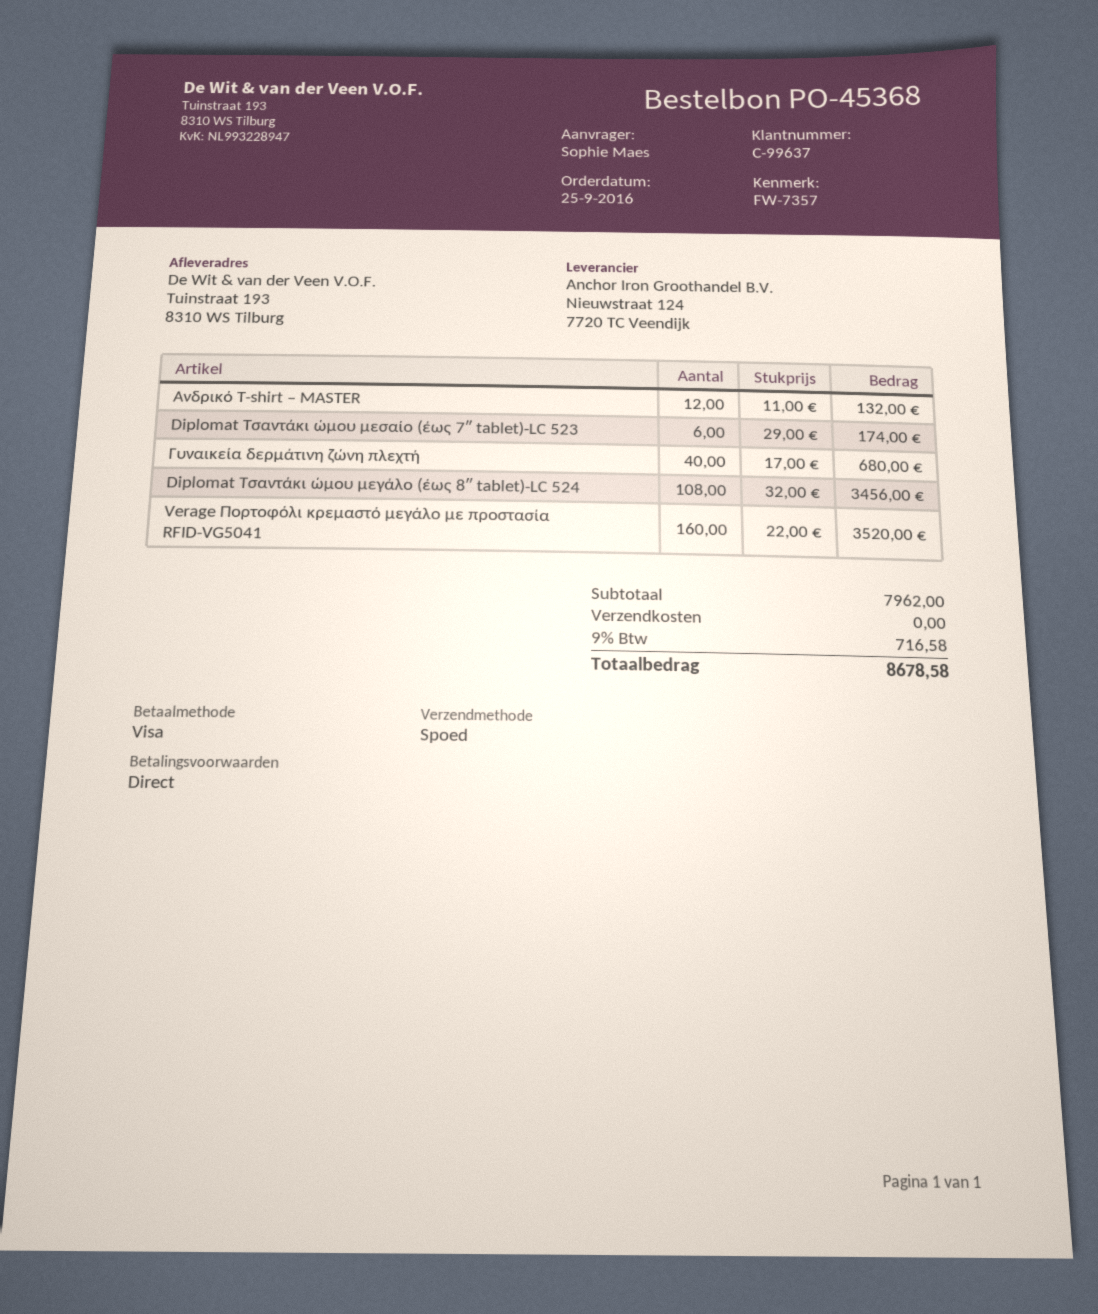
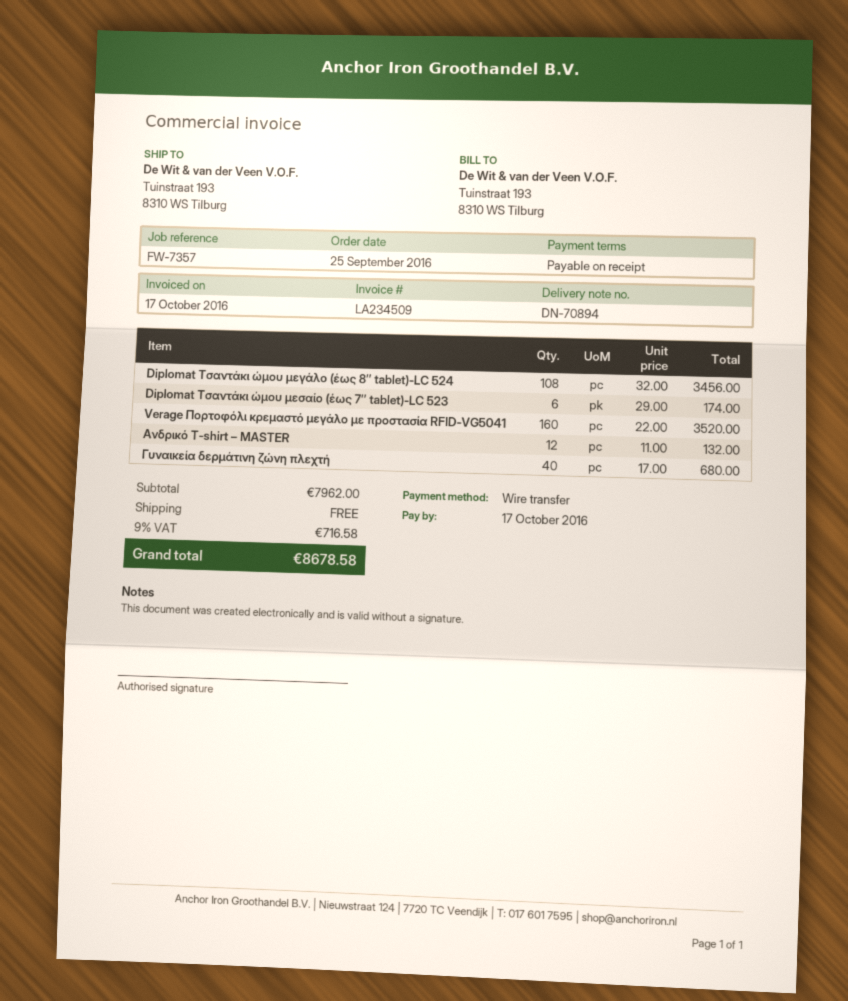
payment method: Visa -> bank transfer

